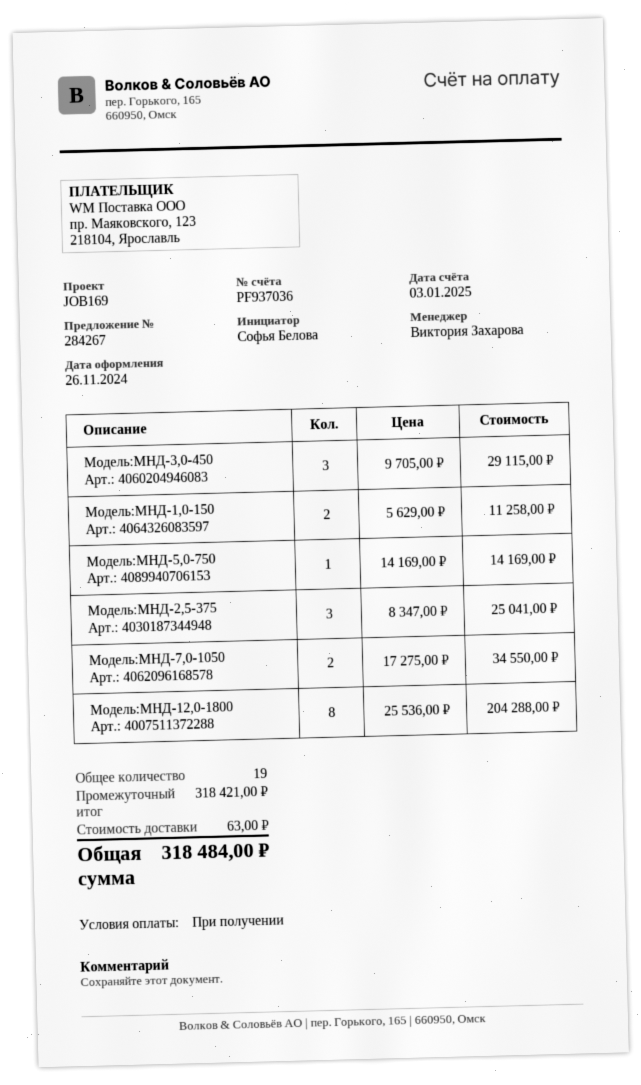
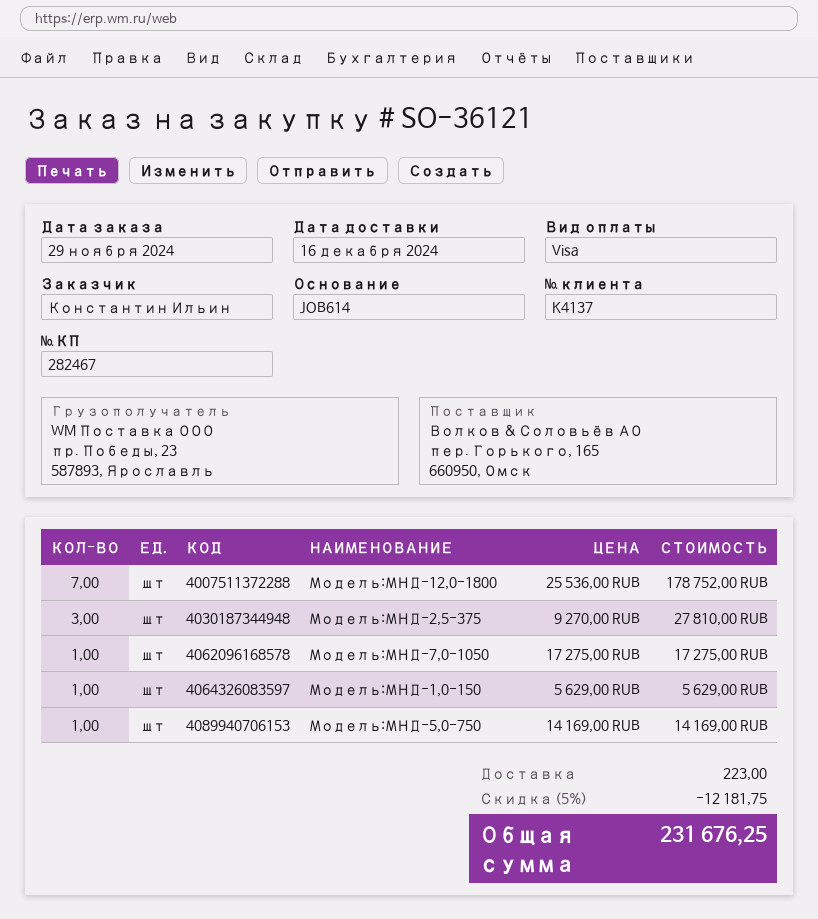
quote number: 284267 -> 282467
order date: 2024-11-26 -> 2024-11-29
reference: JOB169 -> JOB614
ordered by: Софья Белова -> Константин Ильин
Модель:МНД-3,0-450: 3 x 9705.00 = 29115.00 -> none
Модель:МНД-1,0-150: 2 x 5629.00 = 11258.00 -> 1 x 5629.00 = 5629.00
Модель:МНД-2,5-375: 3 x 8347.00 = 25041.00 -> 3 x 9270.00 = 27810.00
Модель:МНД-7,0-1050: 2 x 17275.00 = 34550.00 -> 1 x 17275.00 = 17275.00
Модель:МНД-12,0-1800: 8 x 25536.00 = 204288.00 -> 7 x 25536.00 = 178752.00
discount: none -> 5% = 12181.75
shipping: 63.00 -> 223.00
total: 318484.00 -> 231676.25

